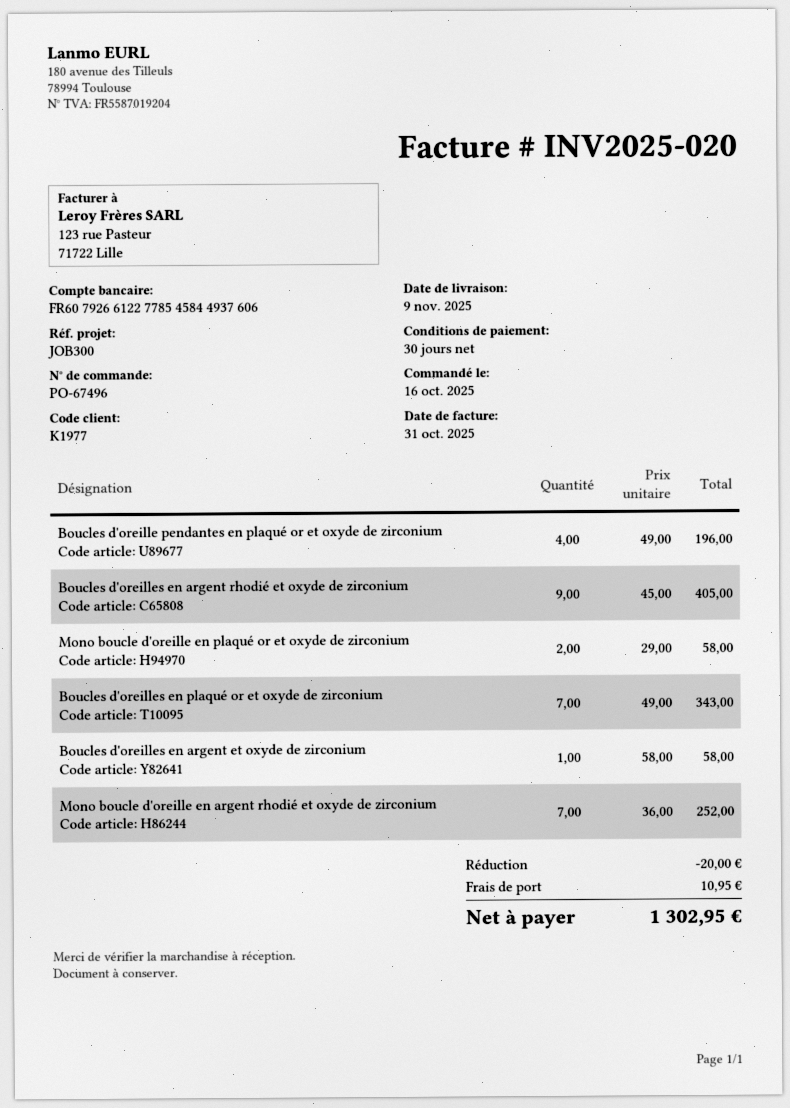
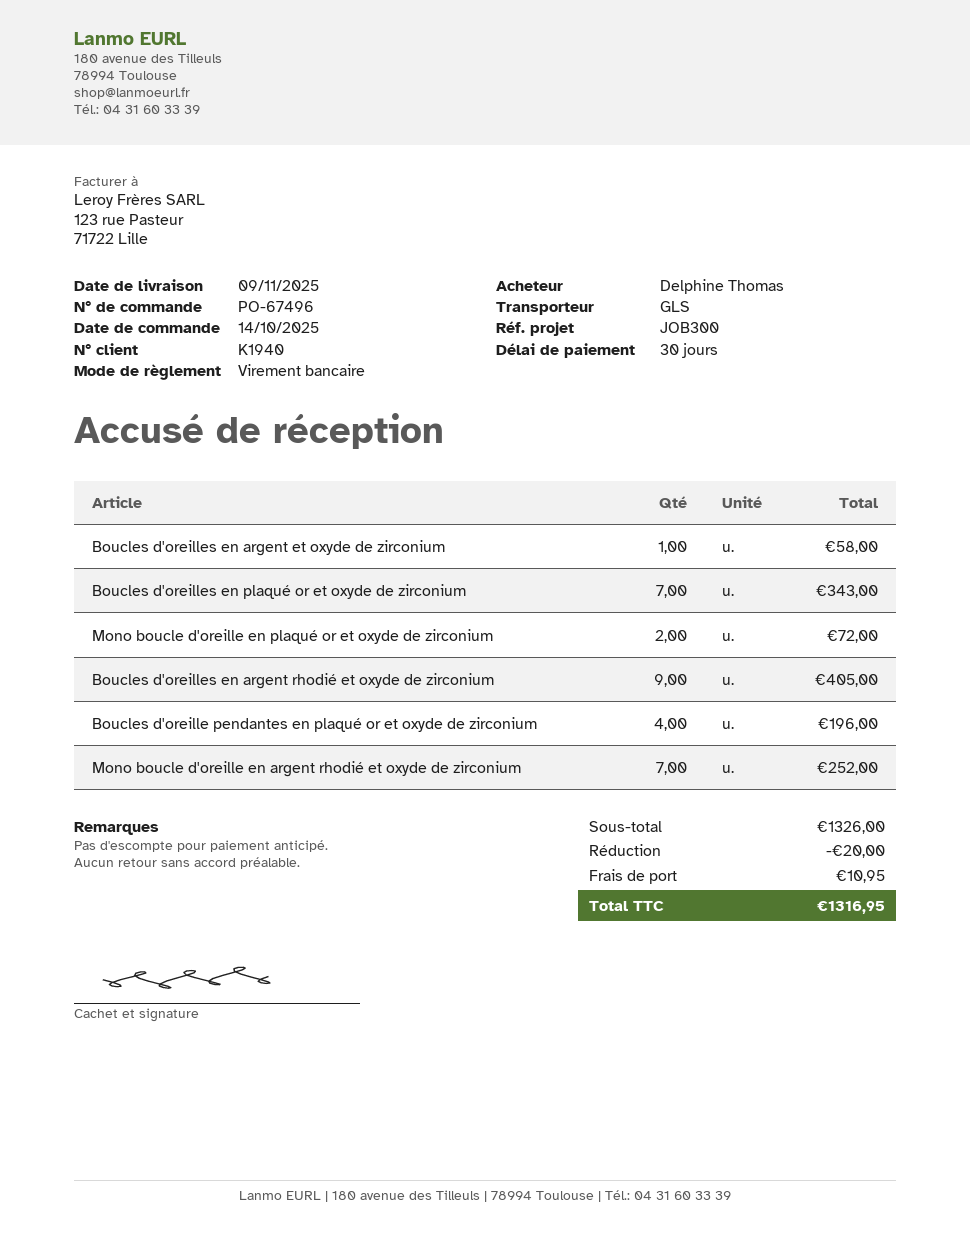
order date: 2025-10-16 -> 2025-10-14
customer number: K1977 -> K1940
Mono boucle d'oreille en plaqué or et oxyde de zirconium: 2 for 58.00 -> 2 for 72.00
total: 1302.95 -> 1316.95

